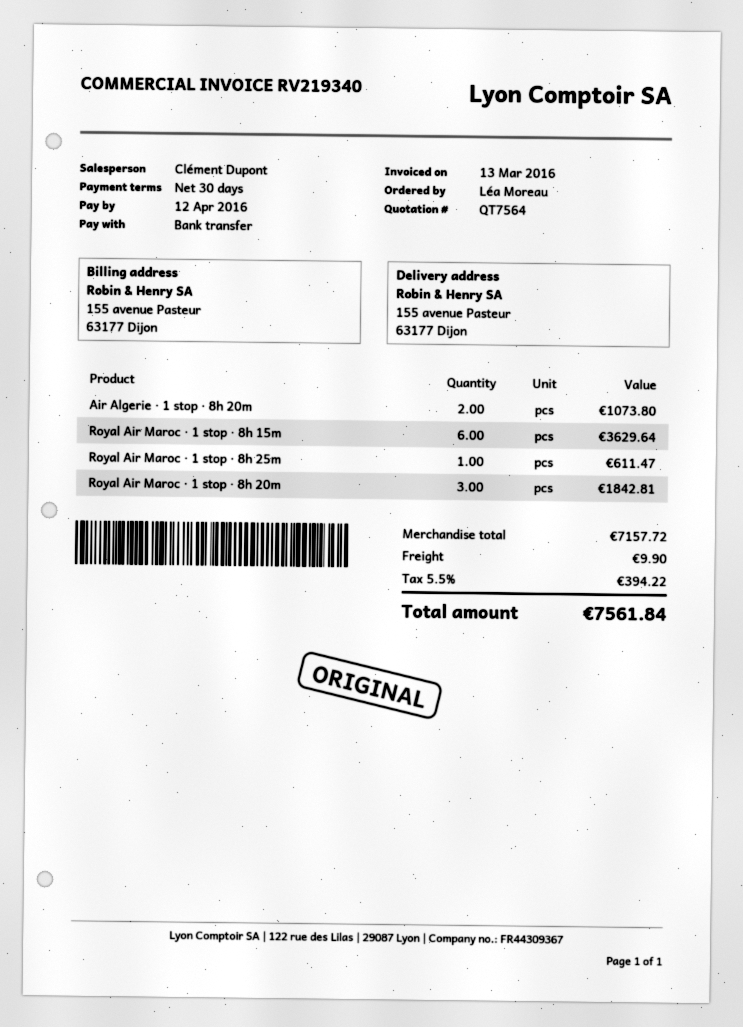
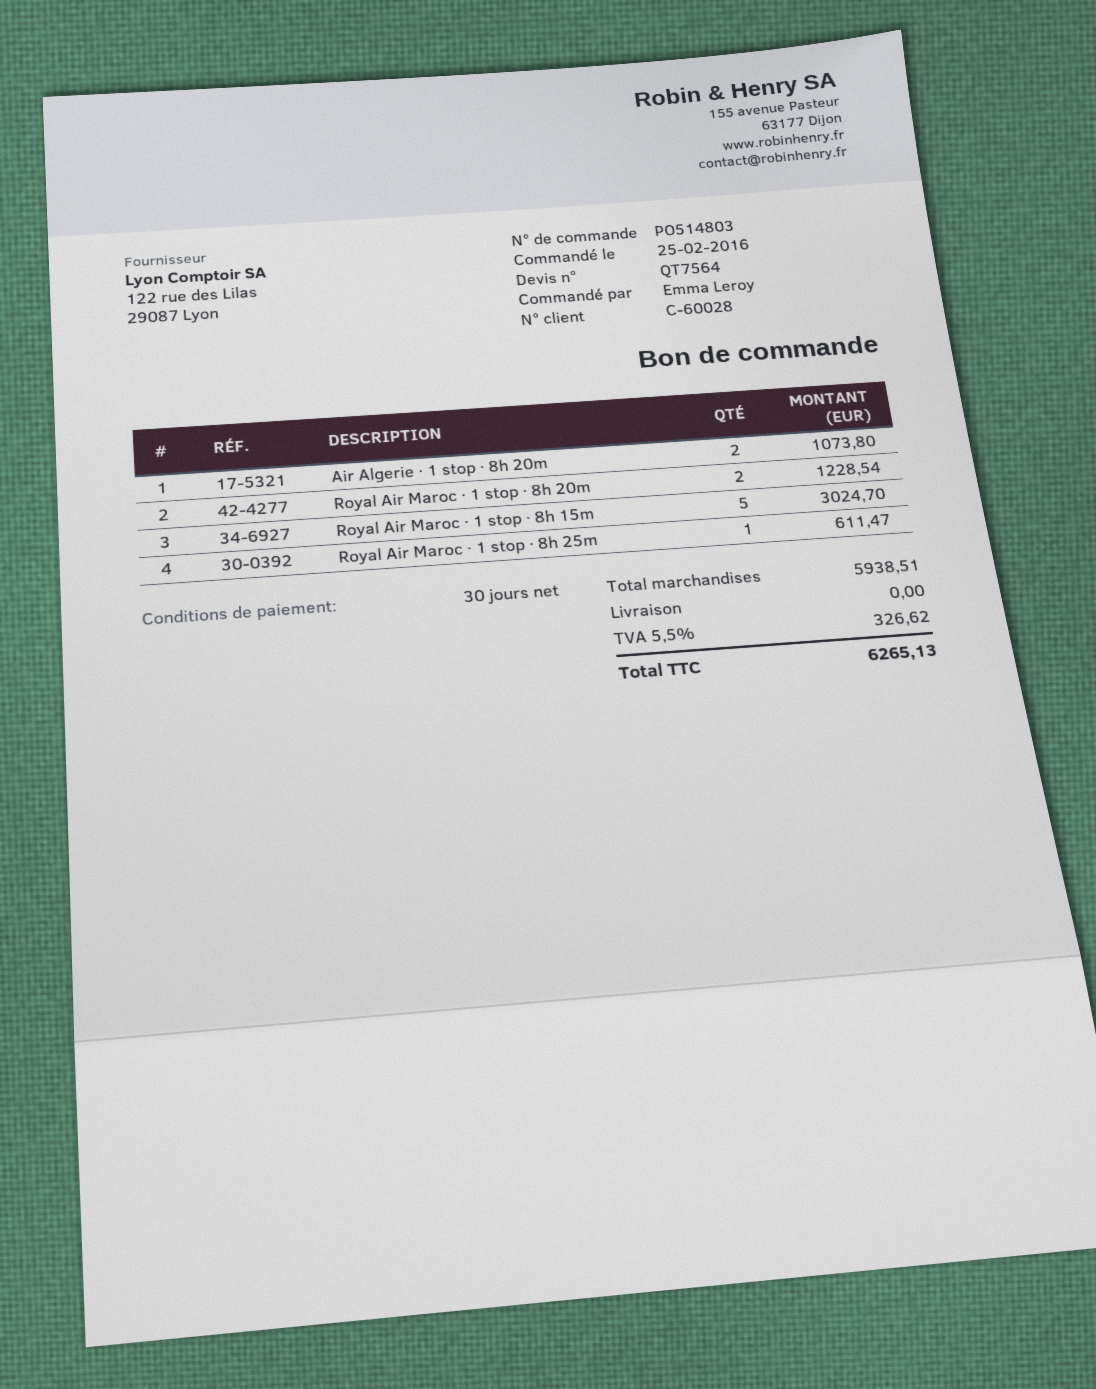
ordered by: Léa Moreau -> Emma Leroy
Royal Air Maroc · 1 stop · 8h 15m: 6 for 3629.64 -> 5 for 3024.70
Royal Air Maroc · 1 stop · 8h 20m: 3 for 1842.81 -> 2 for 1228.54
subtotal: 7157.72 -> 5938.51
shipping: 9.90 -> 0.00
tax: 5.5% = 394.22 -> 5.5% = 326.62
total: 7561.84 -> 6265.13

